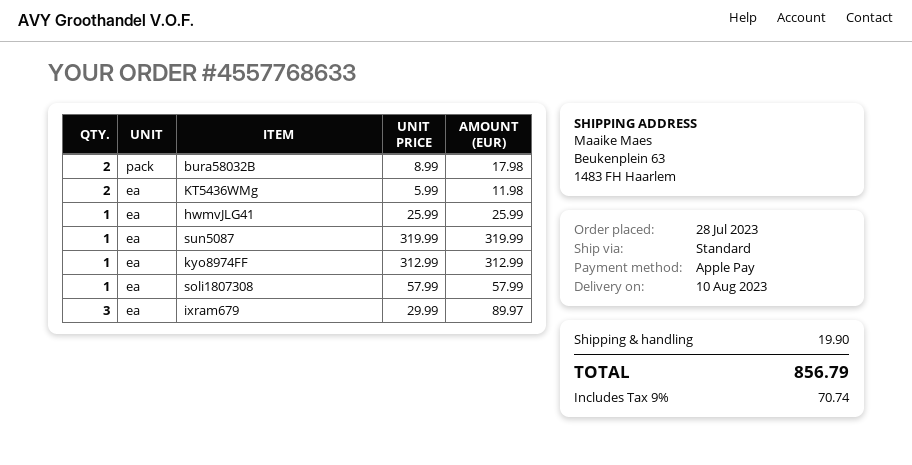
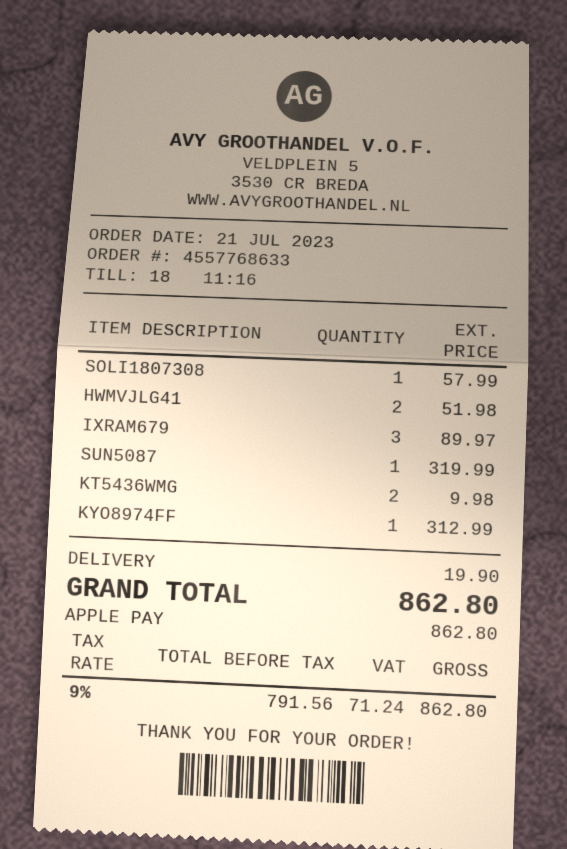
order date: 2023-07-28 -> 2023-07-21
bura58032B: 2 for 17.98 -> none
KT5436WMg: 2 for 11.98 -> 2 for 9.98
hwmvJLG41: 1 for 25.99 -> 2 for 51.98
tax: 9% = 70.74 -> 9% = 71.24
total: 856.79 -> 862.80

